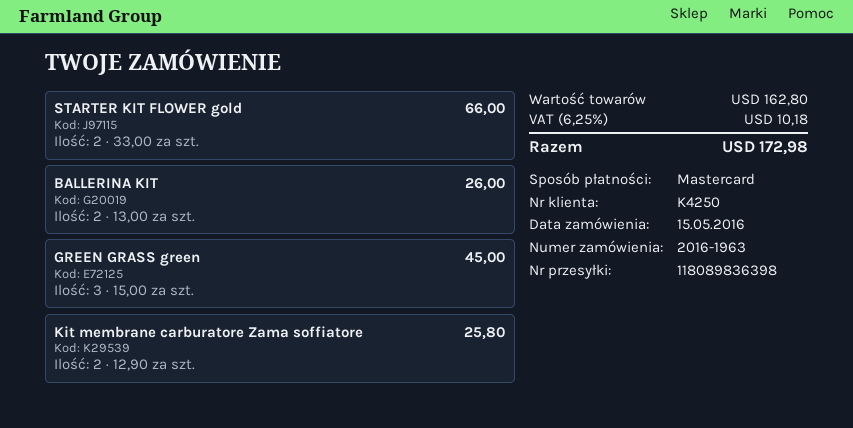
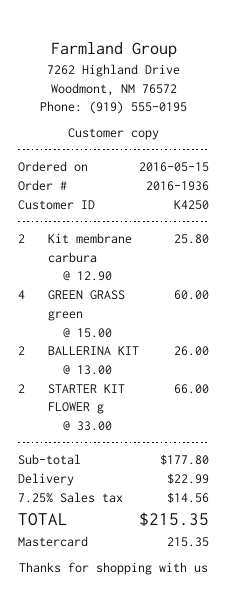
order number: 2016-1963 -> 2016-1936
GREEN GRASS green: 3 x 15.00 = 45.00 -> 4 x 15.00 = 60.00
subtotal: 162.80 -> 177.80
shipping: none -> 22.99
tax: 6.25% = 10.18 -> 7.25% = 14.56
total: 172.98 -> 215.35

